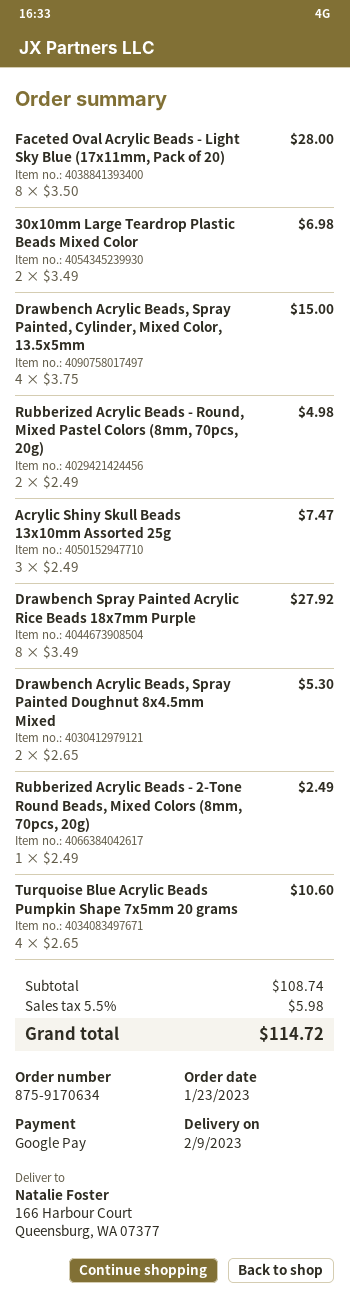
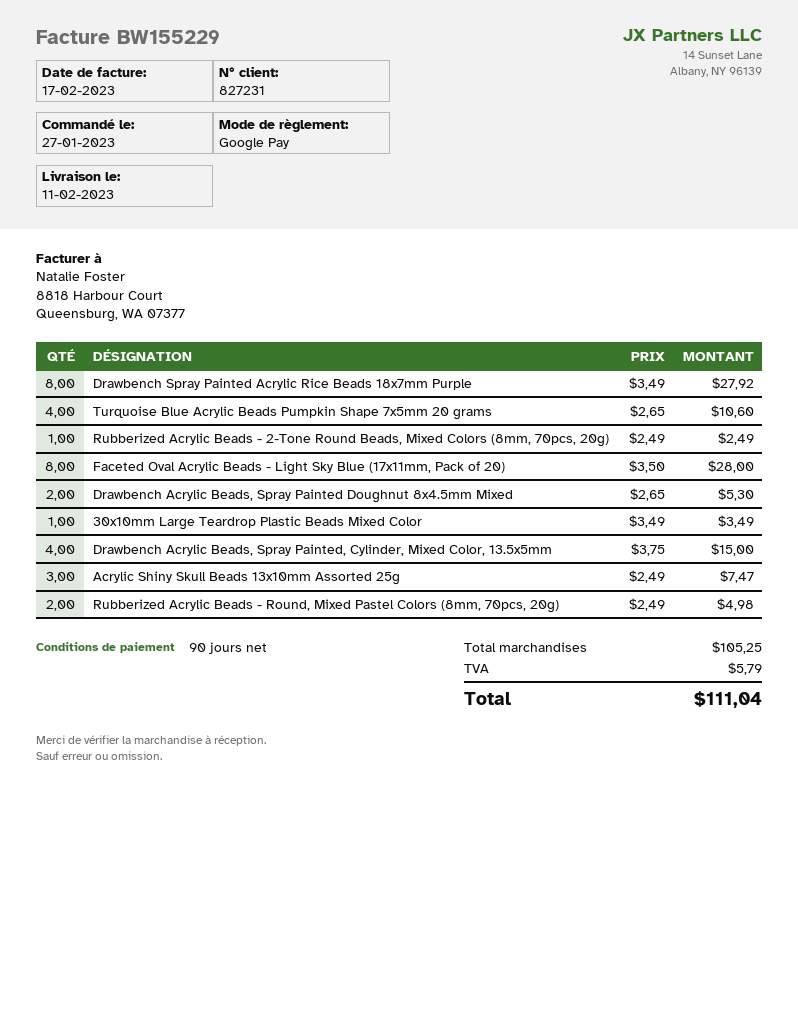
order date: 2023-01-23 -> 2023-01-27
delivery date: 2023-02-09 -> 2023-02-11
30x10mm Large Teardrop Plastic Beads Mixed Color: 2 x 3.49 = 6.98 -> 1 x 3.49 = 3.49
subtotal: 108.74 -> 105.25
tax: 5.98 -> 5.79
total: 114.72 -> 111.04

